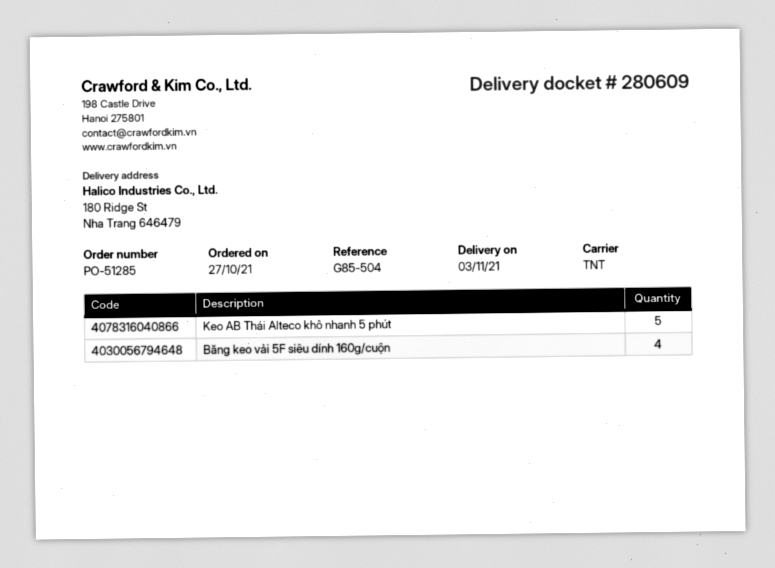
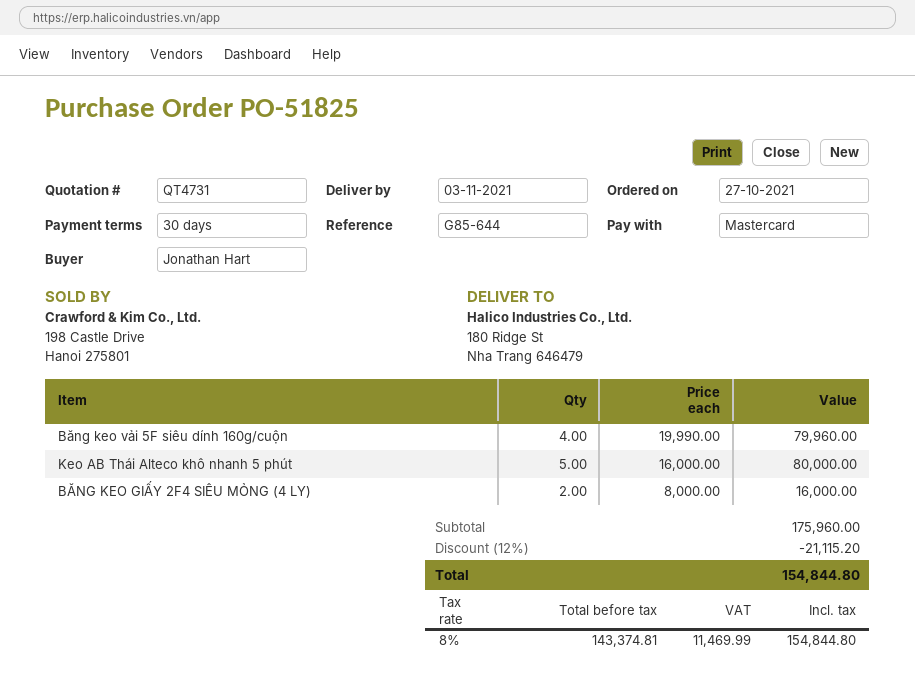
order number: PO-51285 -> PO-51825
reference: G85-504 -> G85-644
BĂNG KEO GIẤY 2F4 SIÊU MỎNG (4 LY): none -> 2

